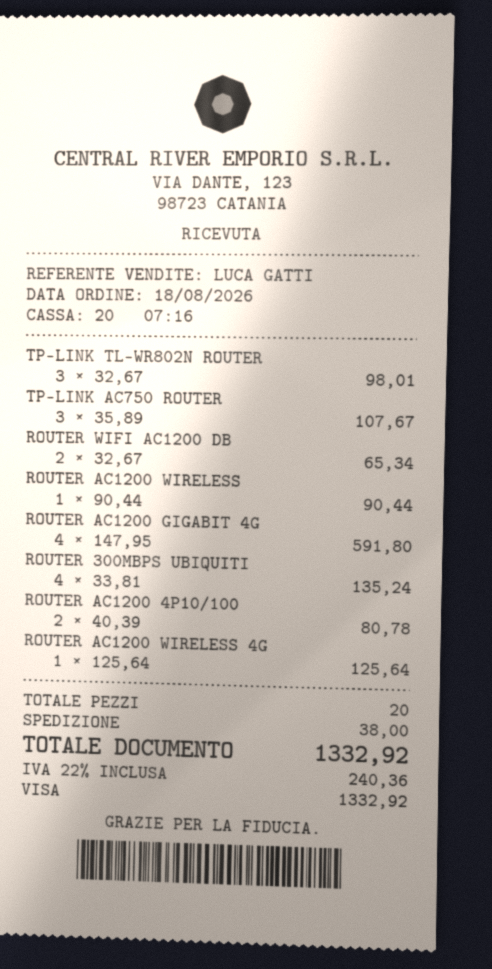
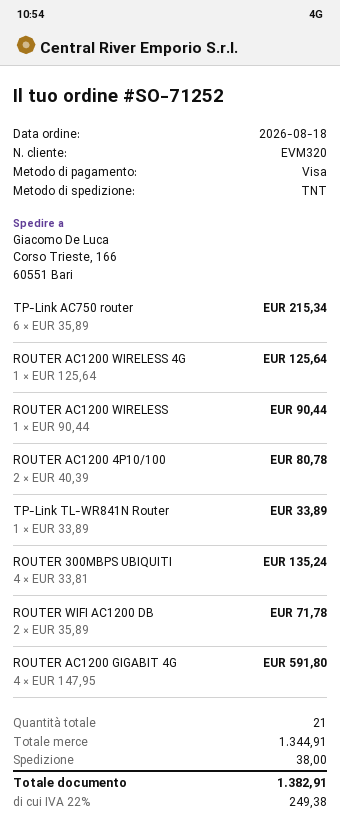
TP-LINK TL-WR802N ROUTER: 3 x 32.67 = 98.01 -> none
TP-LINK AC750 ROUTER: 3 x 35.89 = 107.67 -> 6 x 35.89 = 215.34
ROUTER WIFI AC1200 DB: 2 x 32.67 = 65.34 -> 2 x 35.89 = 71.78
TP-Link TL-WR841N Router: none -> 1 x 33.89 = 33.89
total quantity: 20 -> 21
tax: 22% = 240.36 -> 22% = 249.38
total: 1332.92 -> 1382.91

